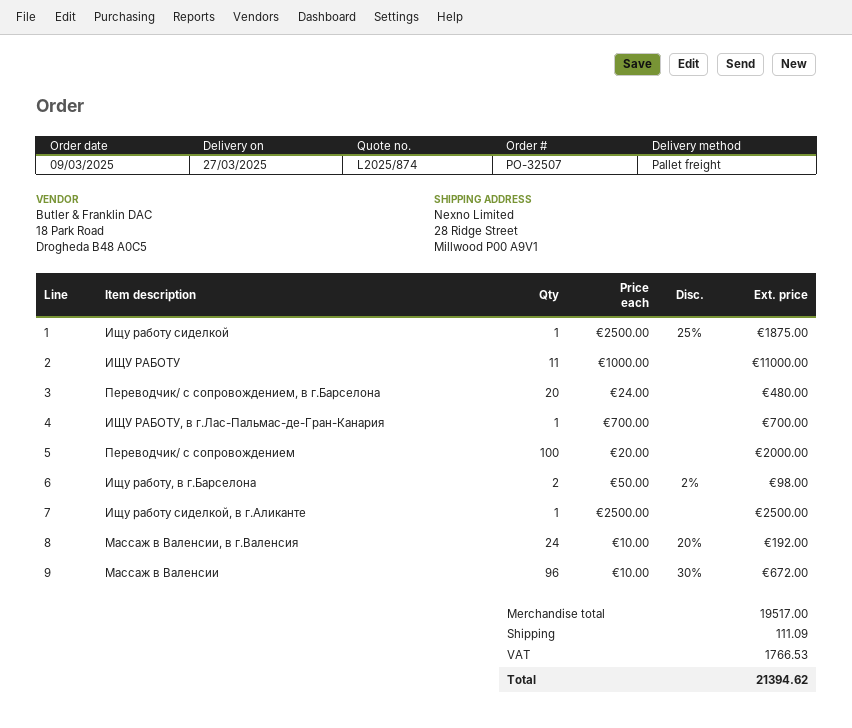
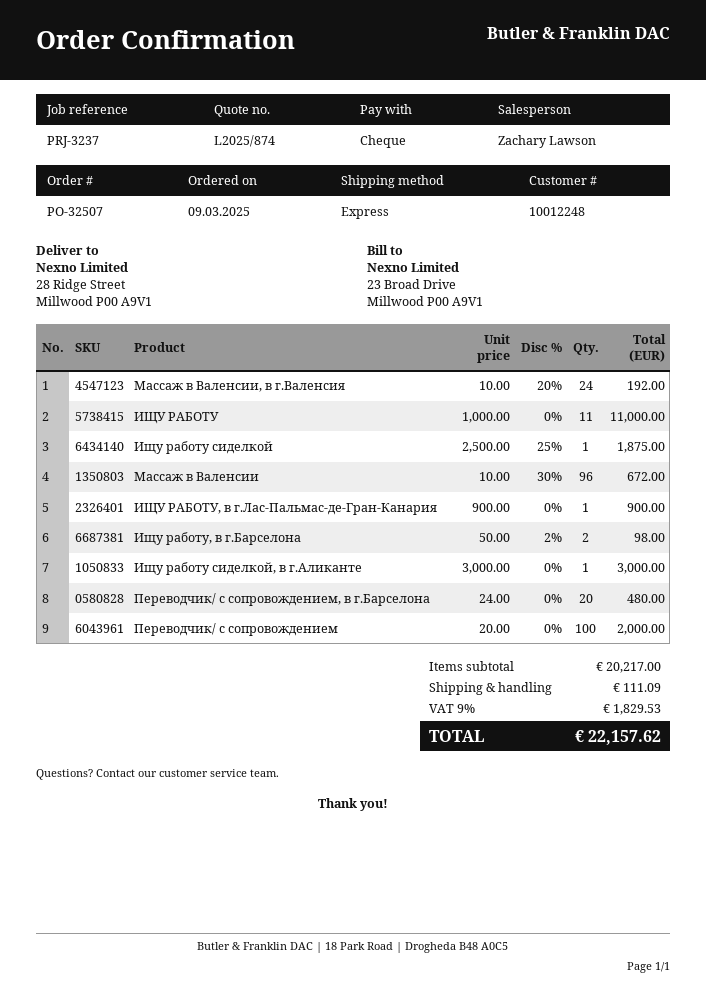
shipping method: pallet freight -> express
ИЩУ РАБОТУ, в г.Лас-Пальмас-де-Гран-Канария: 1 x 700.00 = 700.00 -> 1 x 900.00 = 900.00
Ищу работу сиделкой, в г.Аликанте: 1 x 2500.00 = 2500.00 -> 1 x 3000.00 = 3000.00
subtotal: 19517.00 -> 20217.00
tax: 1766.53 -> 1829.53
total: 21394.62 -> 22157.62

